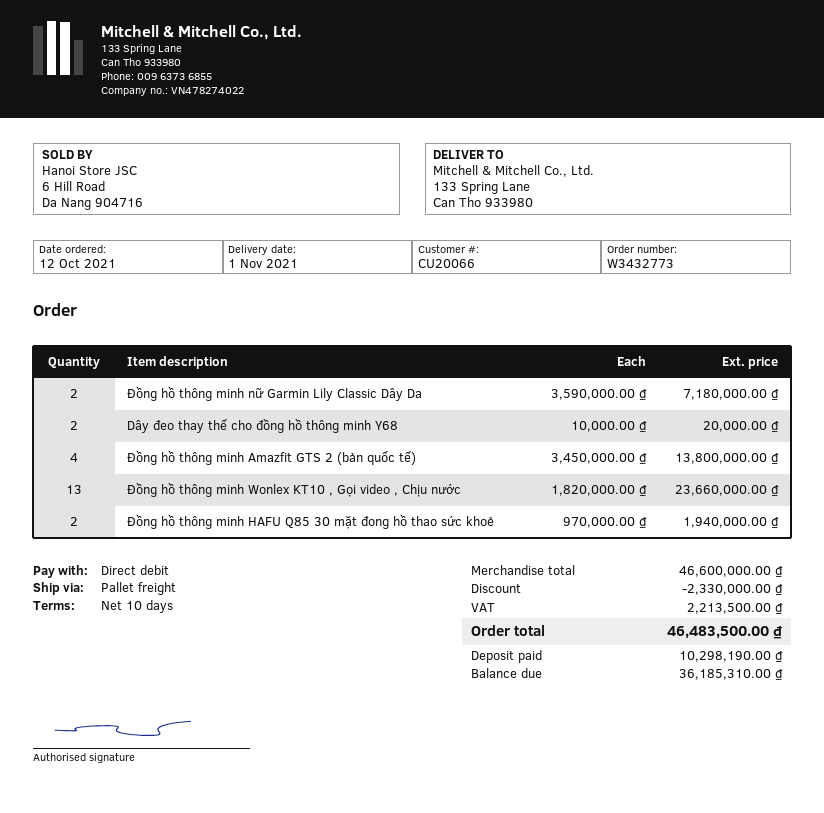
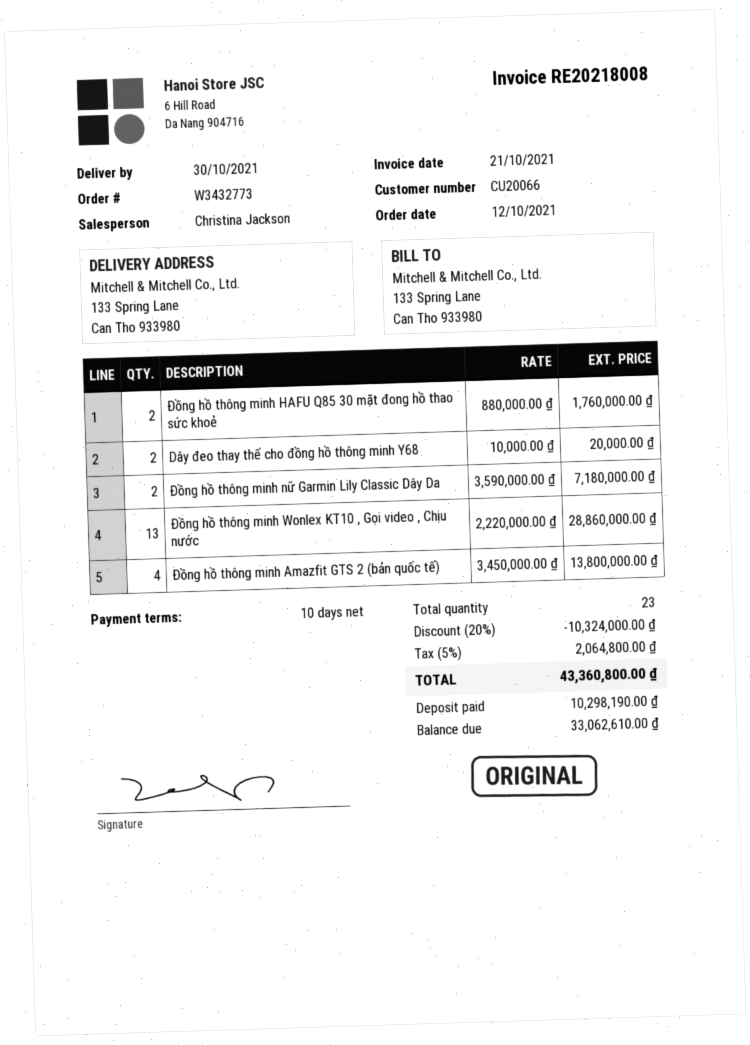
delivery date: 2021-11-01 -> 2021-10-30
Đồng hồ thông minh Wonlex KT10 , Gọi video , Chịu nước: 13 x 1820000.00 = 23660000.00 -> 13 x 2220000.00 = 28860000.00
Đồng hồ thông minh HAFU Q85 30 mặt đong hồ thao sức khoẻ: 2 x 970000.00 = 1940000.00 -> 2 x 880000.00 = 1760000.00
discount: 2330000.00 -> 10324000.00
tax: 2213500.00 -> 2064800.00
total: 46483500.00 -> 43360800.00
balance: 36185310.00 -> 33062610.00

